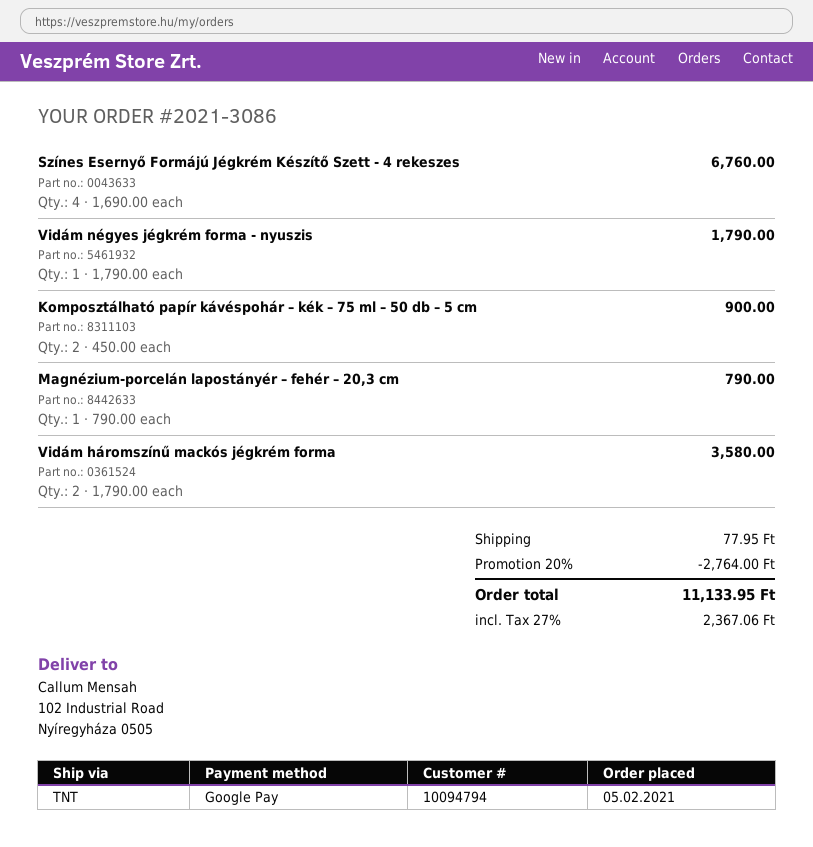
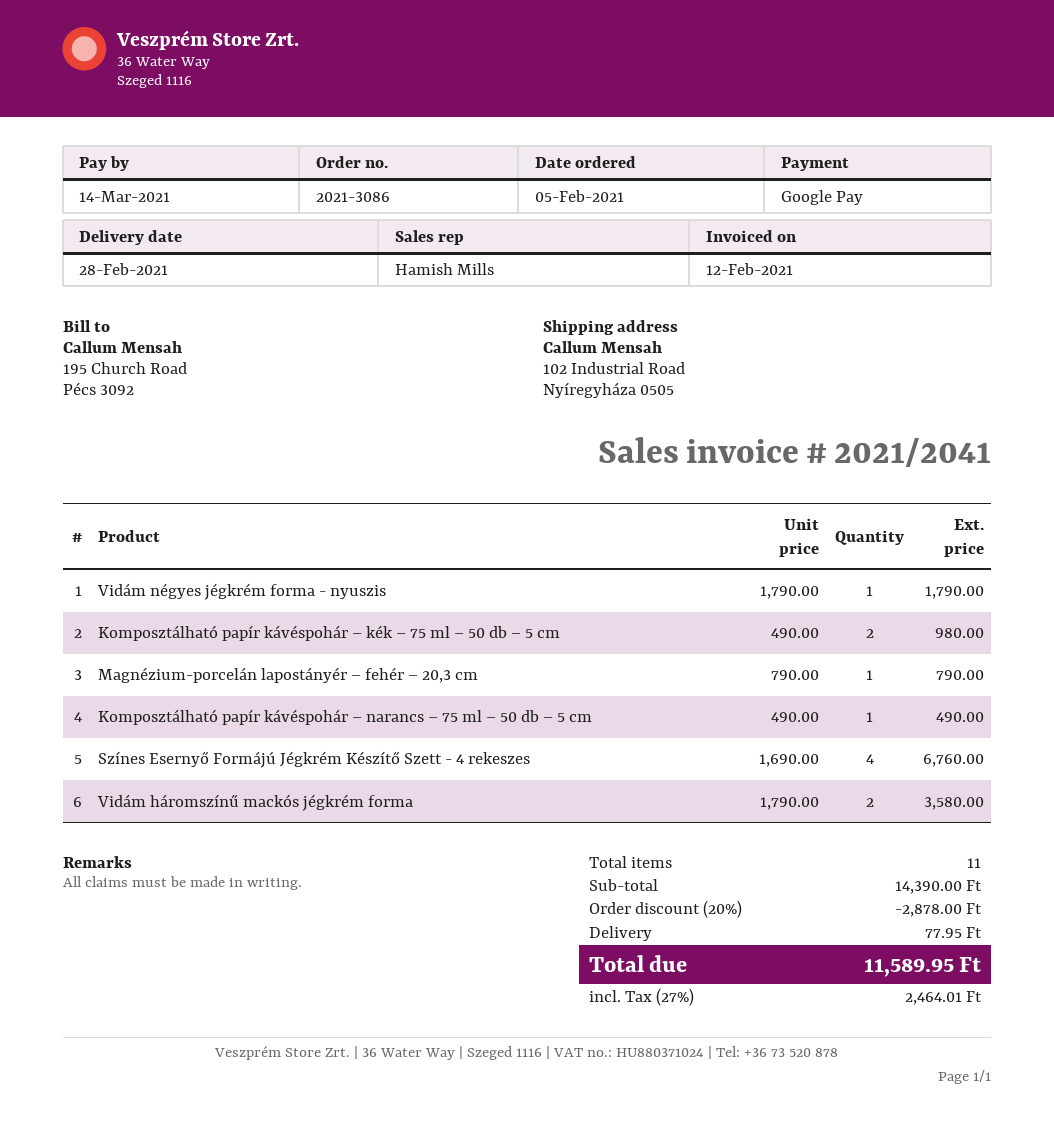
Komposztálható papír kávéspohár – kék – 75 ml – 50 db – 5 cm: 2 x 450.00 = 900.00 -> 2 x 490.00 = 980.00
Komposztálható papír kávéspohár – narancs – 75 ml – 50 db – 5 cm: none -> 1 x 490.00 = 490.00
discount: 20% = 2764.00 -> 20% = 2878.00
tax: 27% = 2367.06 -> 27% = 2464.01
total: 11133.95 -> 11589.95

